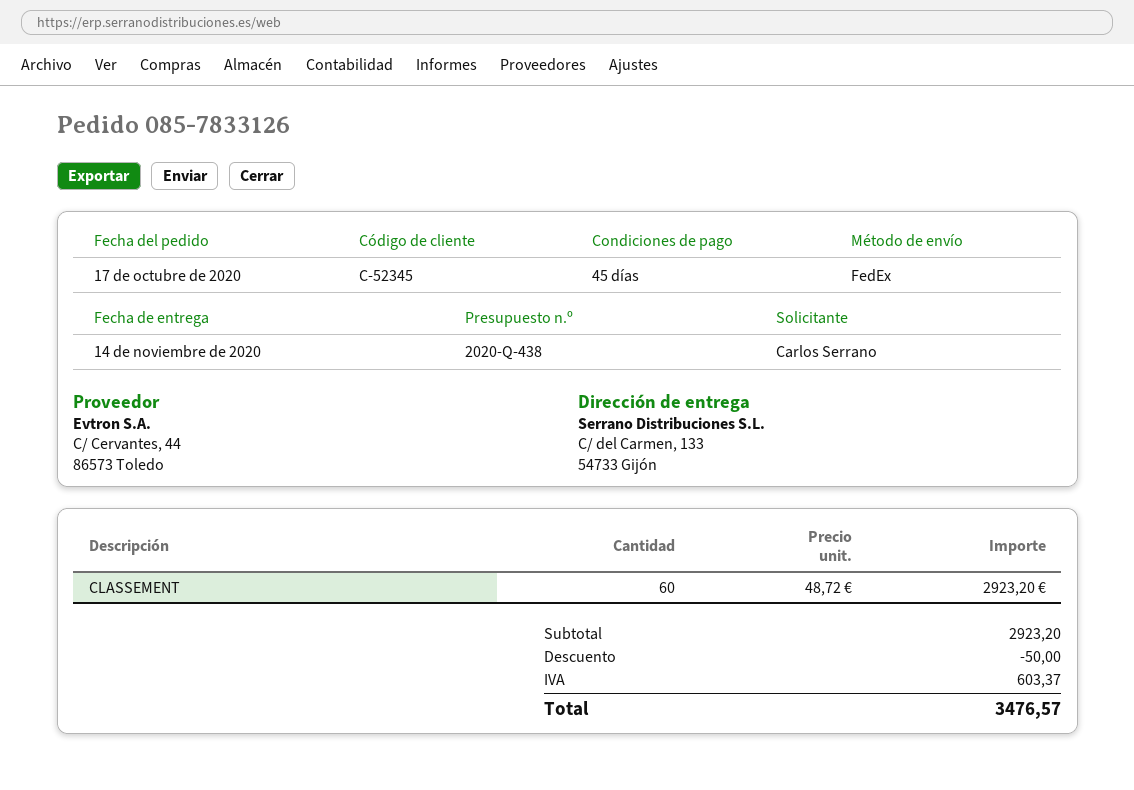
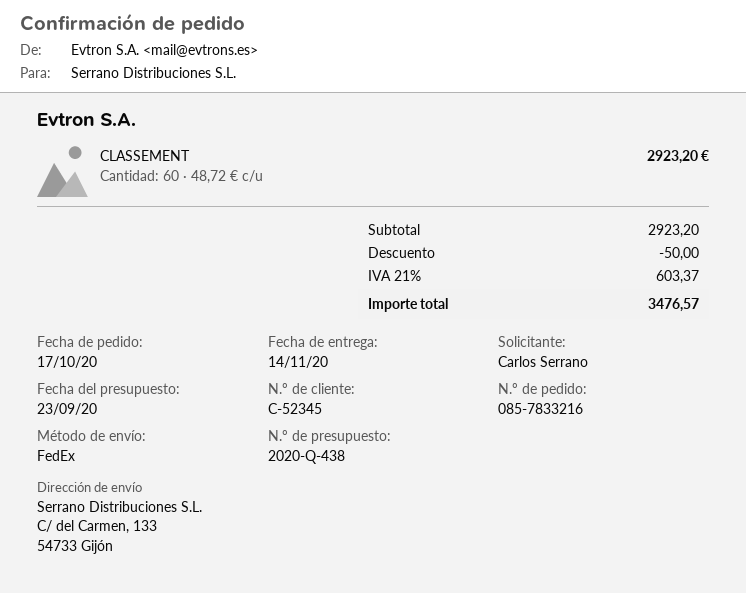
order number: 085-7833126 -> 085-7833216

